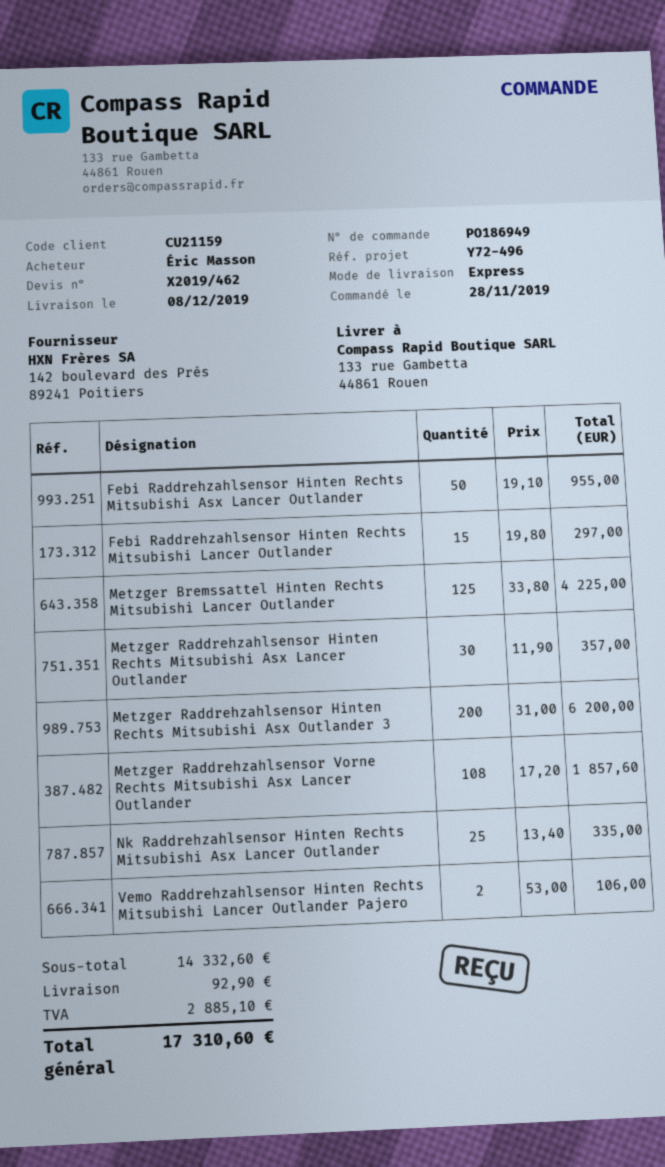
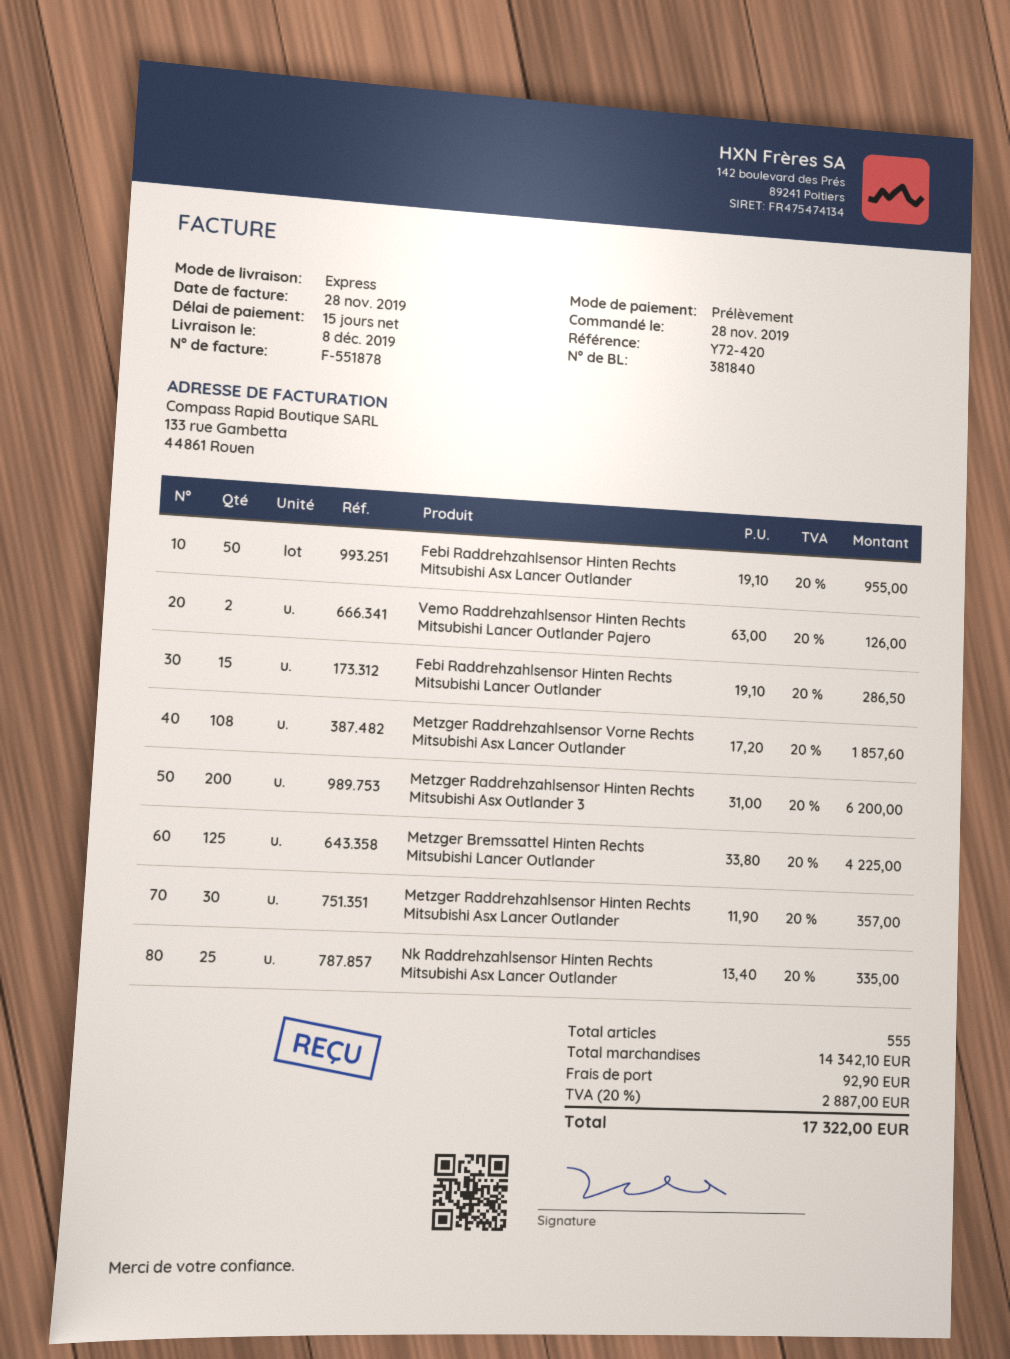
reference: Y72-496 -> Y72-420
Febi Raddrehzahlsensor Hinten Rechts Mitsubishi Lancer Outlander: 15 x 19.80 = 297.00 -> 15 x 19.10 = 286.50
Vemo Raddrehzahlsensor Hinten Rechts Mitsubishi Lancer Outlander Pajero: 2 x 53.00 = 106.00 -> 2 x 63.00 = 126.00
subtotal: 14332.60 -> 14342.10
tax: 2885.10 -> 2887.00
total: 17310.60 -> 17322.00

